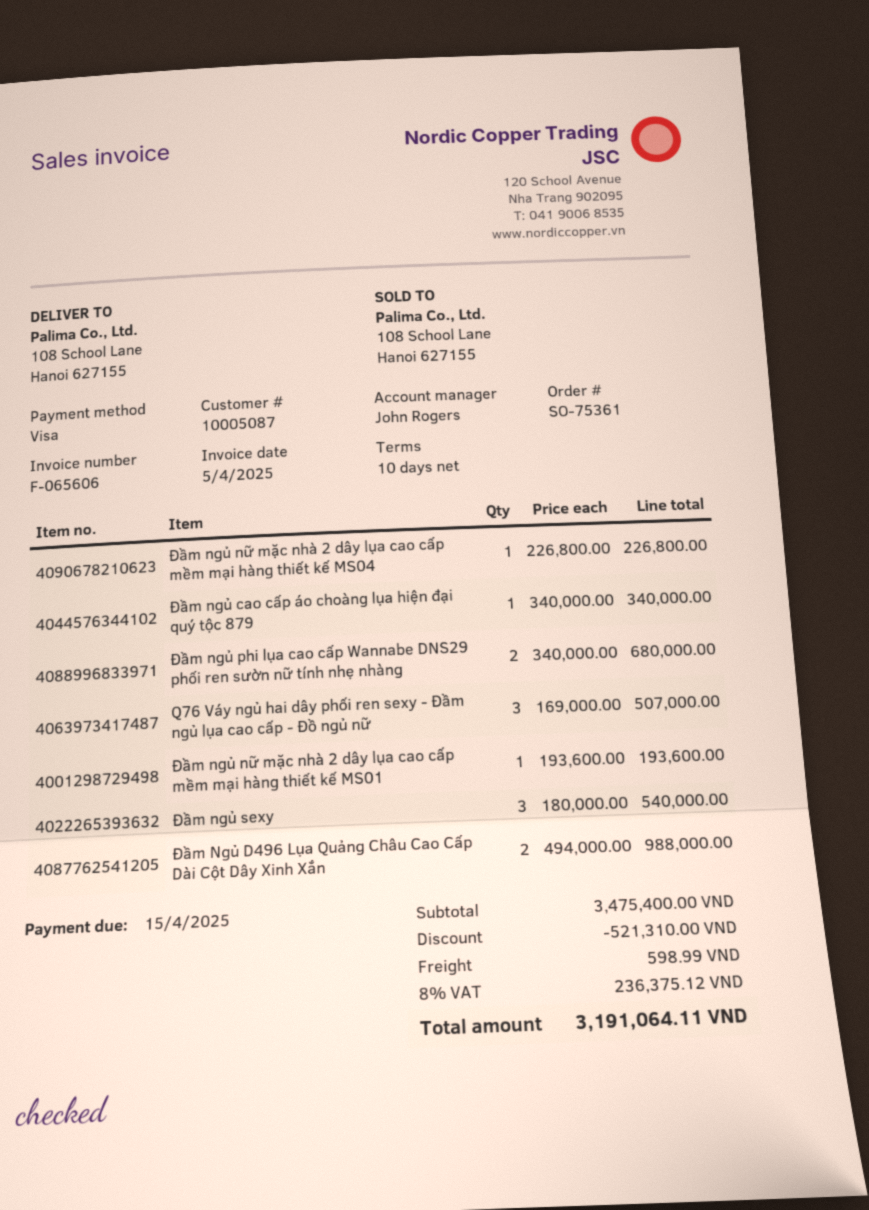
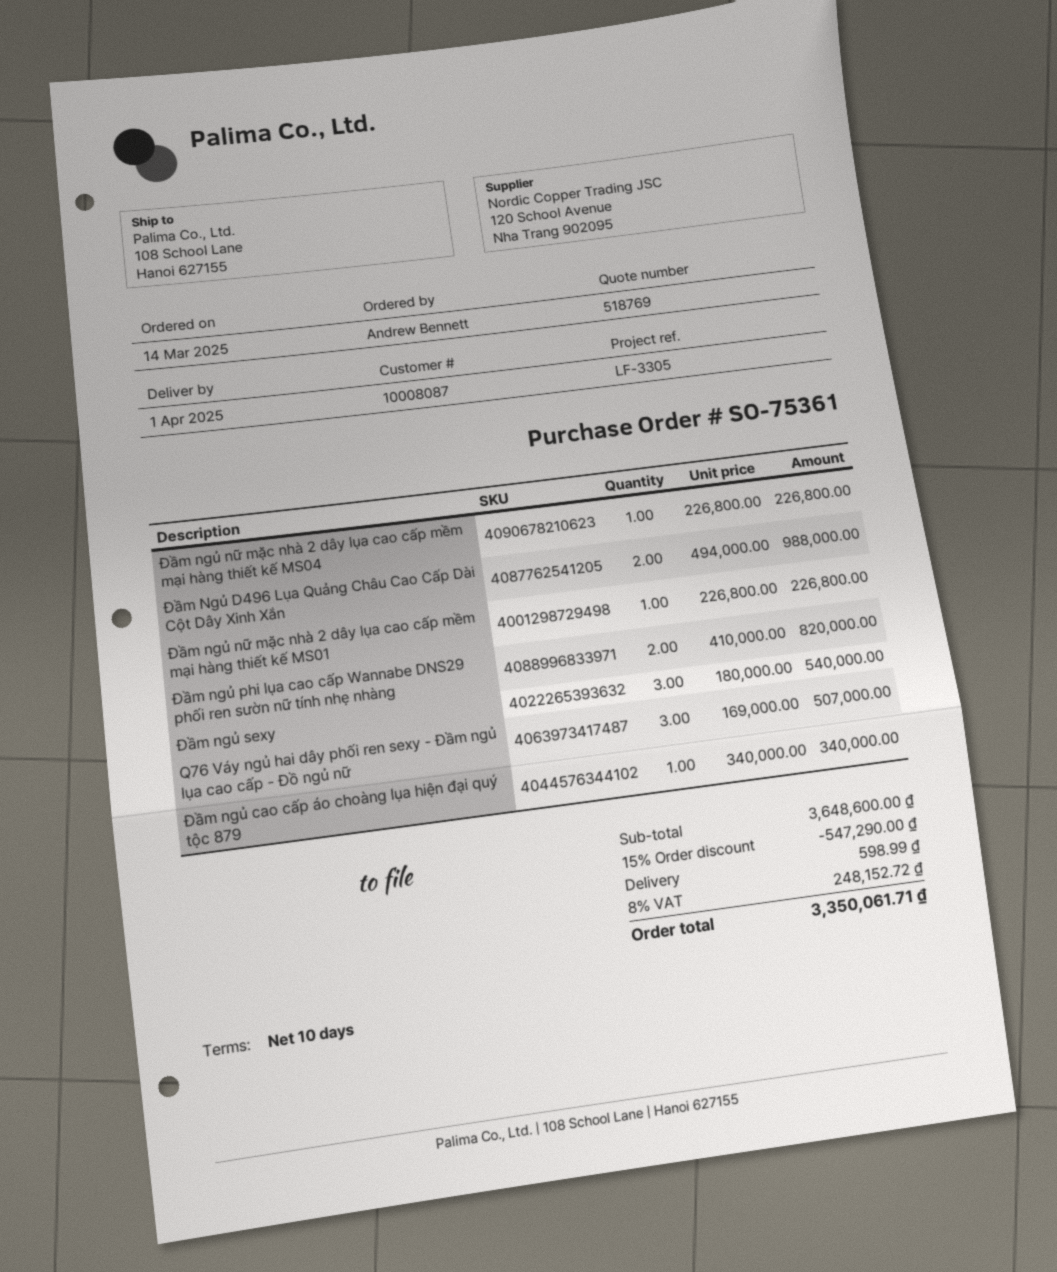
customer number: 10005087 -> 10008087
Đầm ngủ phi lụa cao cấp Wannabe DNS29 phối ren sườn nữ tính nhẹ nhàng: 2 x 340000.00 = 680000.00 -> 2 x 410000.00 = 820000.00
Đầm ngủ nữ mặc nhà 2 dây lụa cao cấp mềm mại hàng thiết kế MS01: 1 x 193600.00 = 193600.00 -> 1 x 226800.00 = 226800.00
subtotal: 3475400.00 -> 3648600.00
discount: 521310.00 -> 547290.00
tax: 8% = 236375.12 -> 8% = 248152.72
total: 3191064.11 -> 3350061.71

